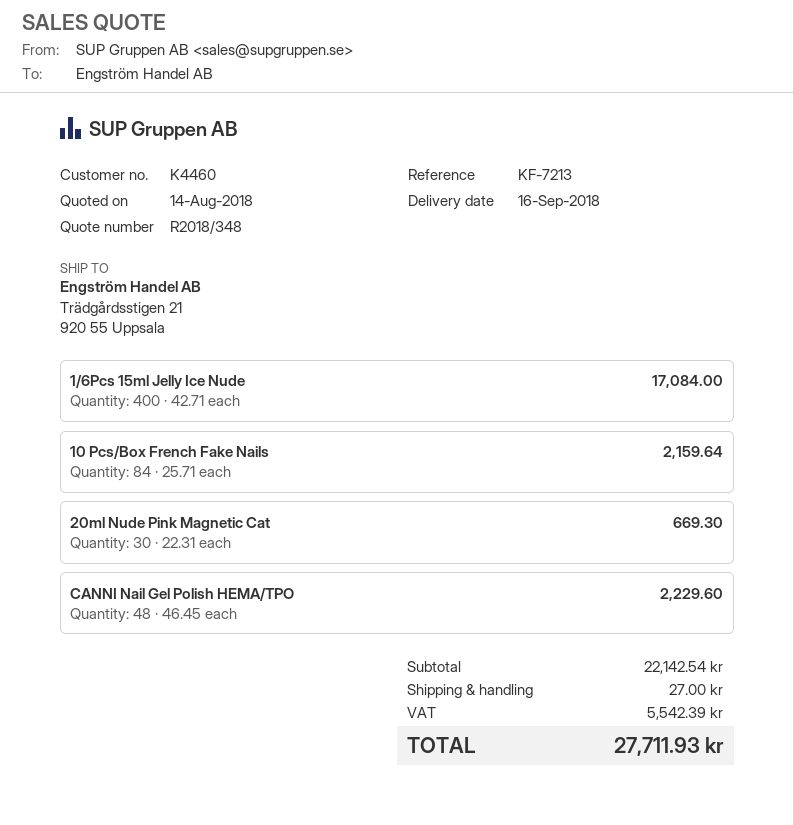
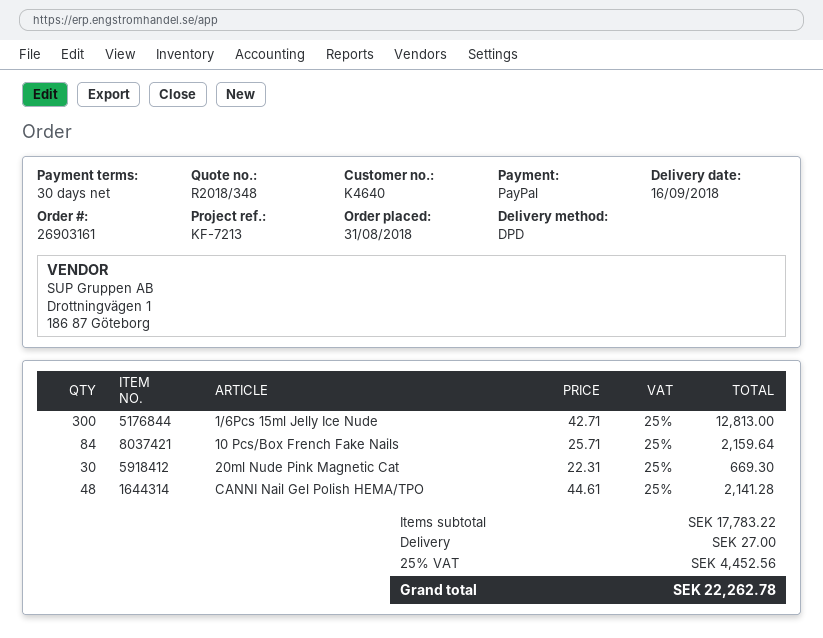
customer number: K4460 -> K4640
1/6Pcs 15ml Jelly Ice Nude: 400 x 42.71 = 17084.00 -> 300 x 42.71 = 12813.00
CANNI Nail Gel Polish HEMA/TPO: 48 x 46.45 = 2229.60 -> 48 x 44.61 = 2141.28
subtotal: 22142.54 -> 17783.22
tax: 5542.39 -> 4452.56
total: 27711.93 -> 22262.78

